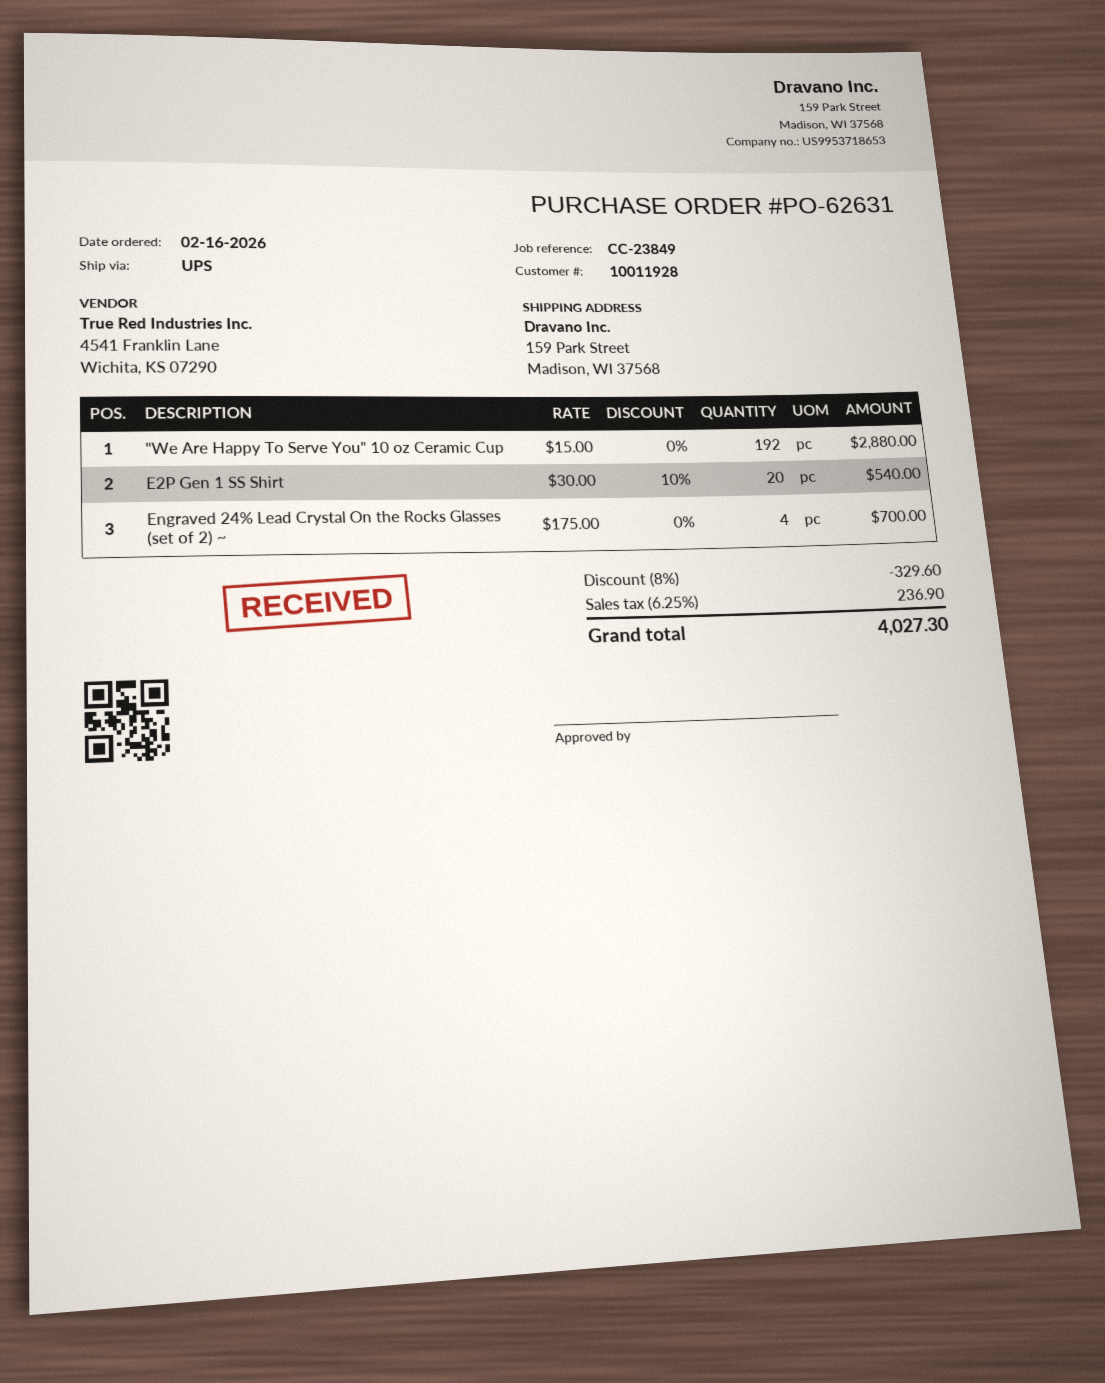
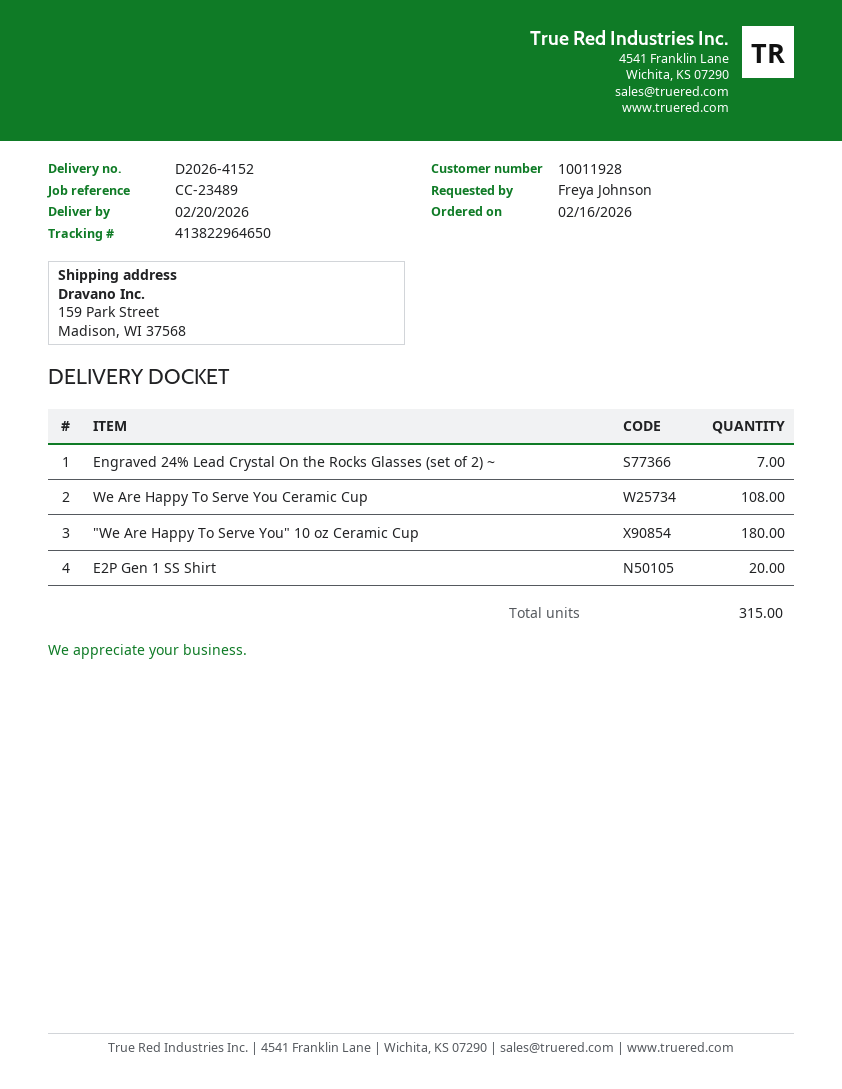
reference: CC-23849 -> CC-23489
"We Are Happy To Serve You" 10 oz Ceramic Cup: 192 -> 180
Engraved 24% Lead Crystal On the Rocks Glasses (set of 2) ~: 4 -> 7
We Are Happy To Serve You Ceramic Cup: none -> 108

